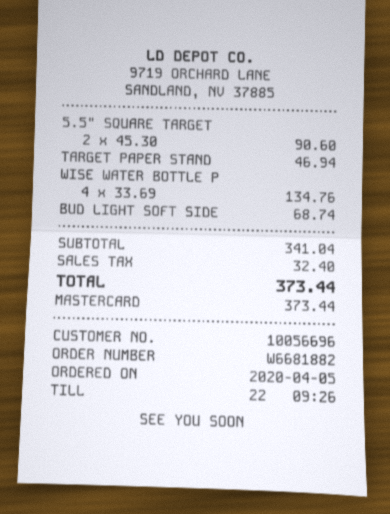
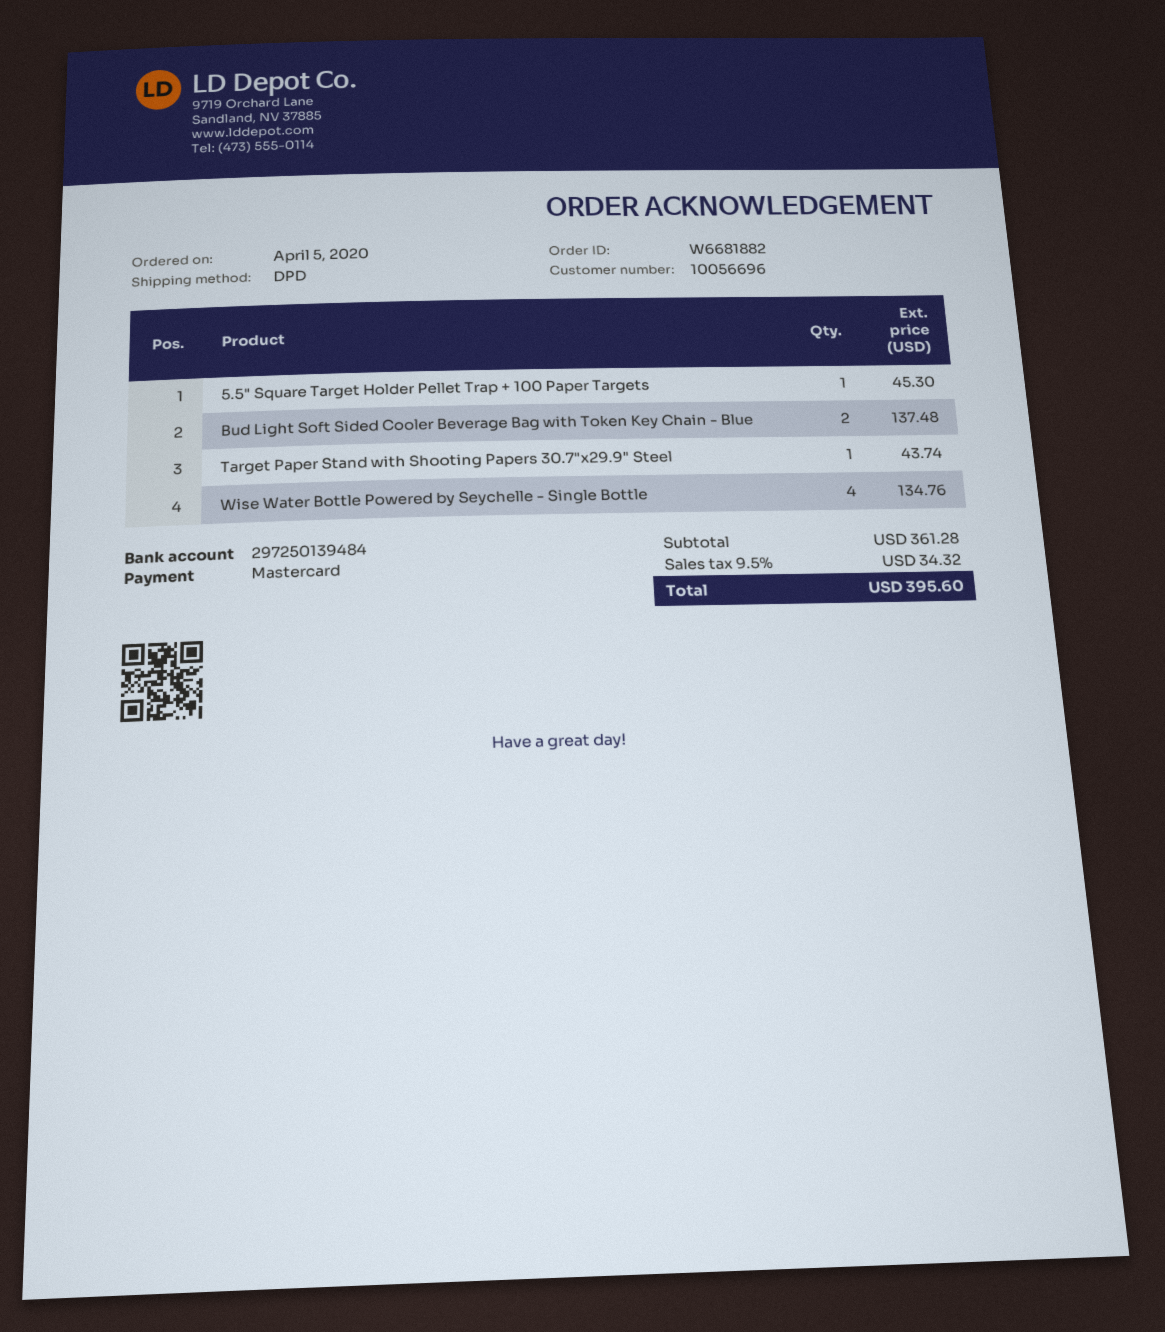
5.5" SQUARE TARGET: 2 for 90.60 -> 1 for 45.30
TARGET PAPER STAND: 1 for 46.94 -> 1 for 43.74
BUD LIGHT SOFT SIDE: 1 for 68.74 -> 2 for 137.48
subtotal: 341.04 -> 361.28
tax: 32.40 -> 34.32
total: 373.44 -> 395.60

